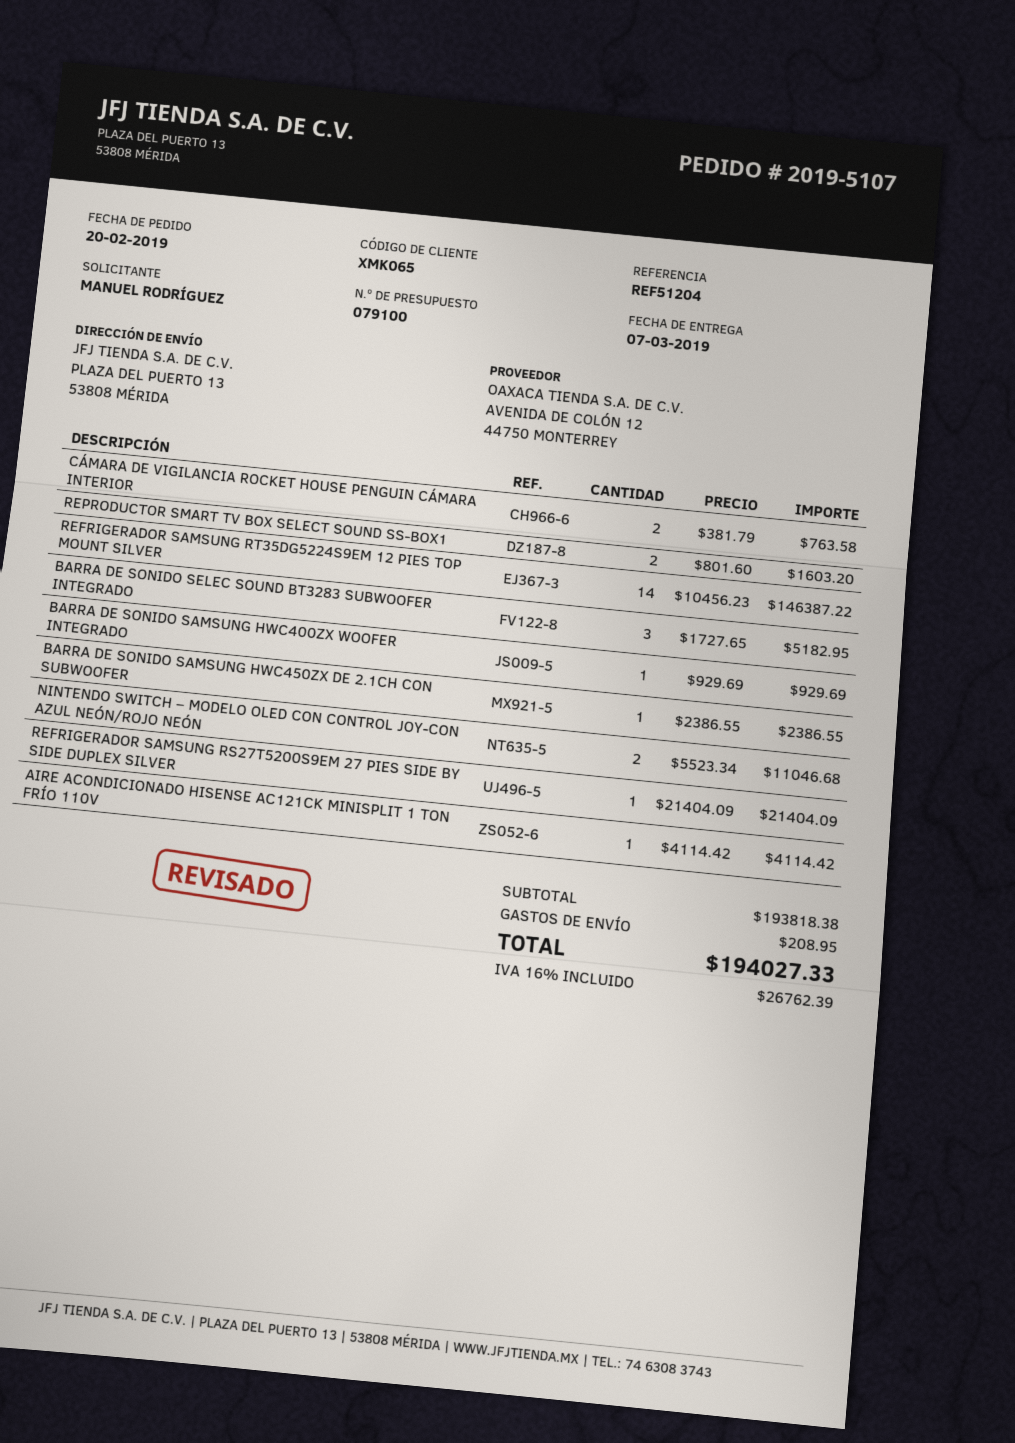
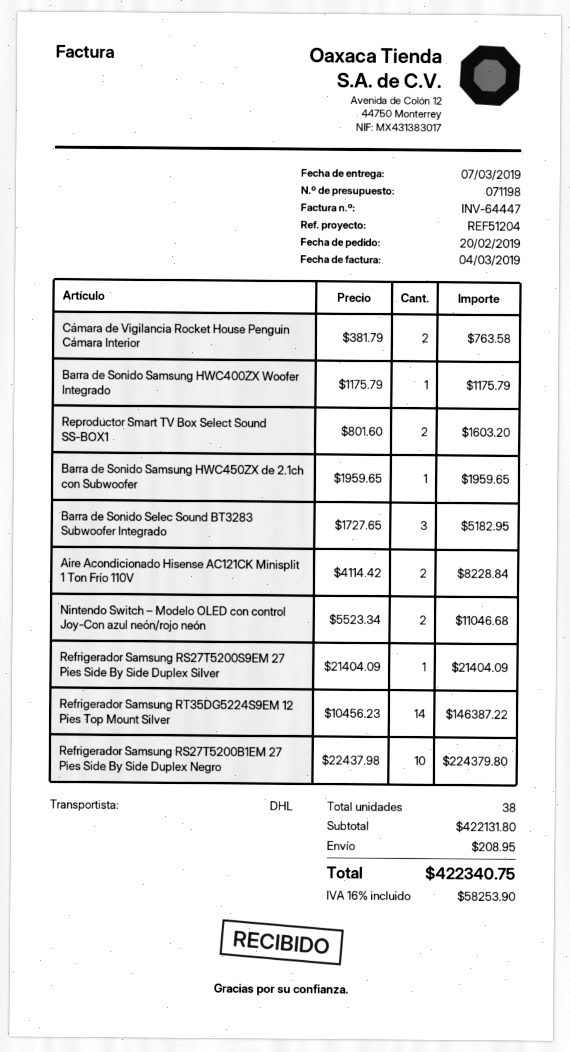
quote number: 079100 -> 071198
BARRA DE SONIDO SAMSUNG HWC400ZX WOOFER INTEGRADO: 1 x 929.69 = 929.69 -> 1 x 1175.79 = 1175.79
BARRA DE SONIDO SAMSUNG HWC450ZX DE 2.1CH CON SUBWOOFER: 1 x 2386.55 = 2386.55 -> 1 x 1959.65 = 1959.65
AIRE ACONDICIONADO HISENSE AC121CK MINISPLIT 1 TON FRÍO 110V: 1 x 4114.42 = 4114.42 -> 2 x 4114.42 = 8228.84
Refrigerador Samsung RS27T5200B1EM 27 Pies Side By Side Duplex Negro: none -> 10 x 22437.98 = 224379.80
subtotal: 193818.38 -> 422131.80
tax: 16% = 26762.39 -> 16% = 58253.90
total: 194027.33 -> 422340.75

